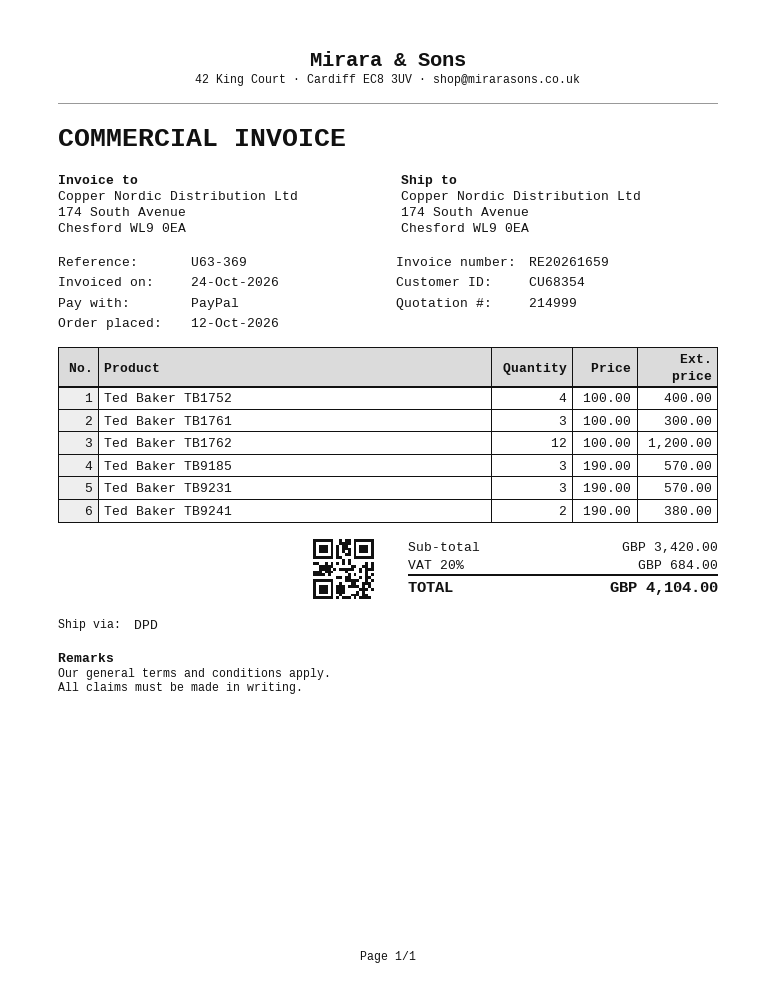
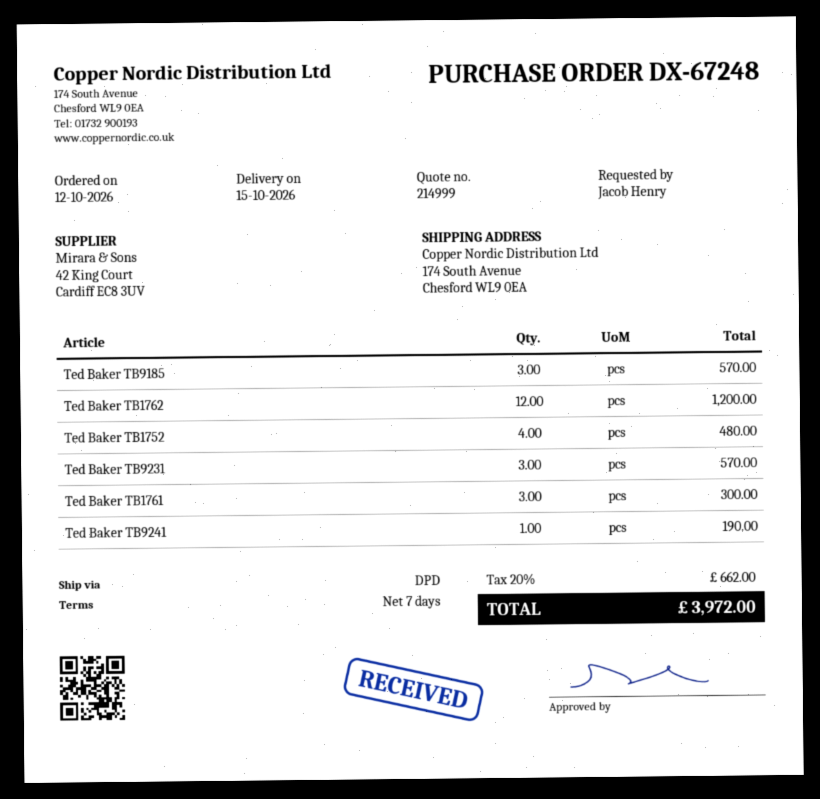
Ted Baker TB1752: 4 for 400.00 -> 4 for 480.00
Ted Baker TB9241: 2 for 380.00 -> 1 for 190.00
tax: 20% = 684.00 -> 20% = 662.00
total: 4104.00 -> 3972.00

